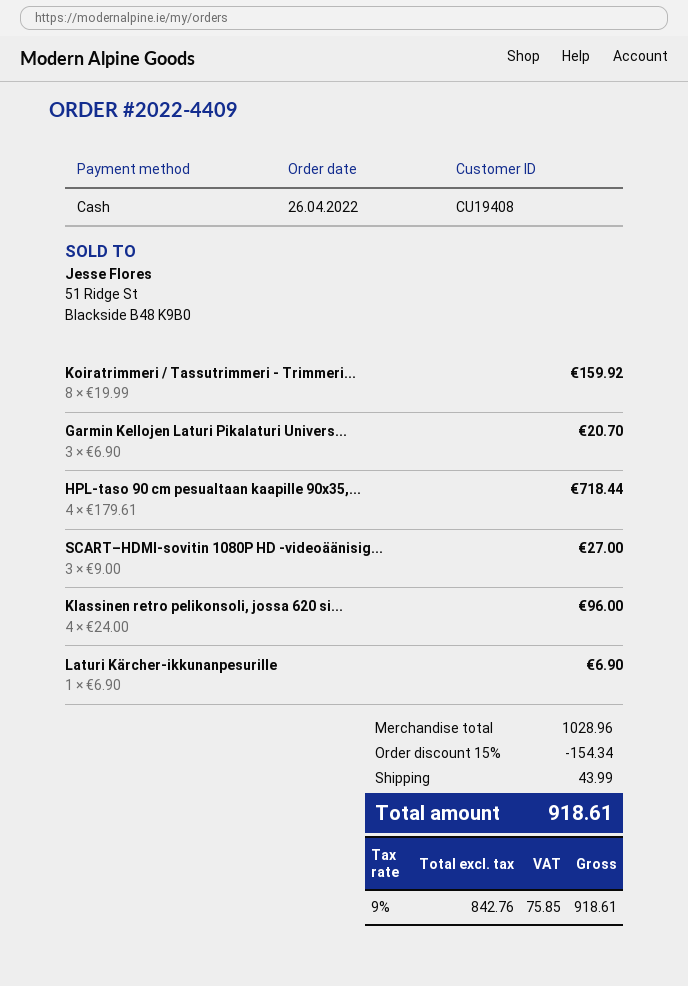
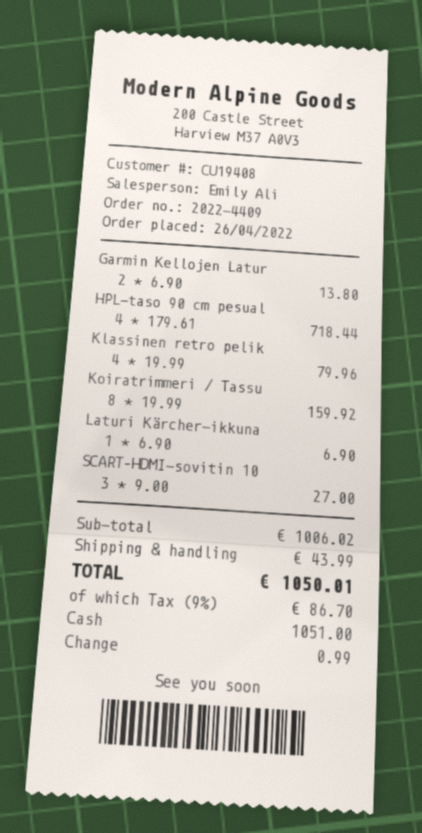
Garmin Kellojen Laturi Pikalaturi Univers...: 3 x 6.90 = 20.70 -> 2 x 6.90 = 13.80
Klassinen retro pelikonsoli, jossa 620 si...: 4 x 24.00 = 96.00 -> 4 x 19.99 = 79.96
subtotal: 1028.96 -> 1006.02
discount: 15% = 154.34 -> none
tax: 9% = 75.85 -> 9% = 86.70
total: 918.61 -> 1050.01

